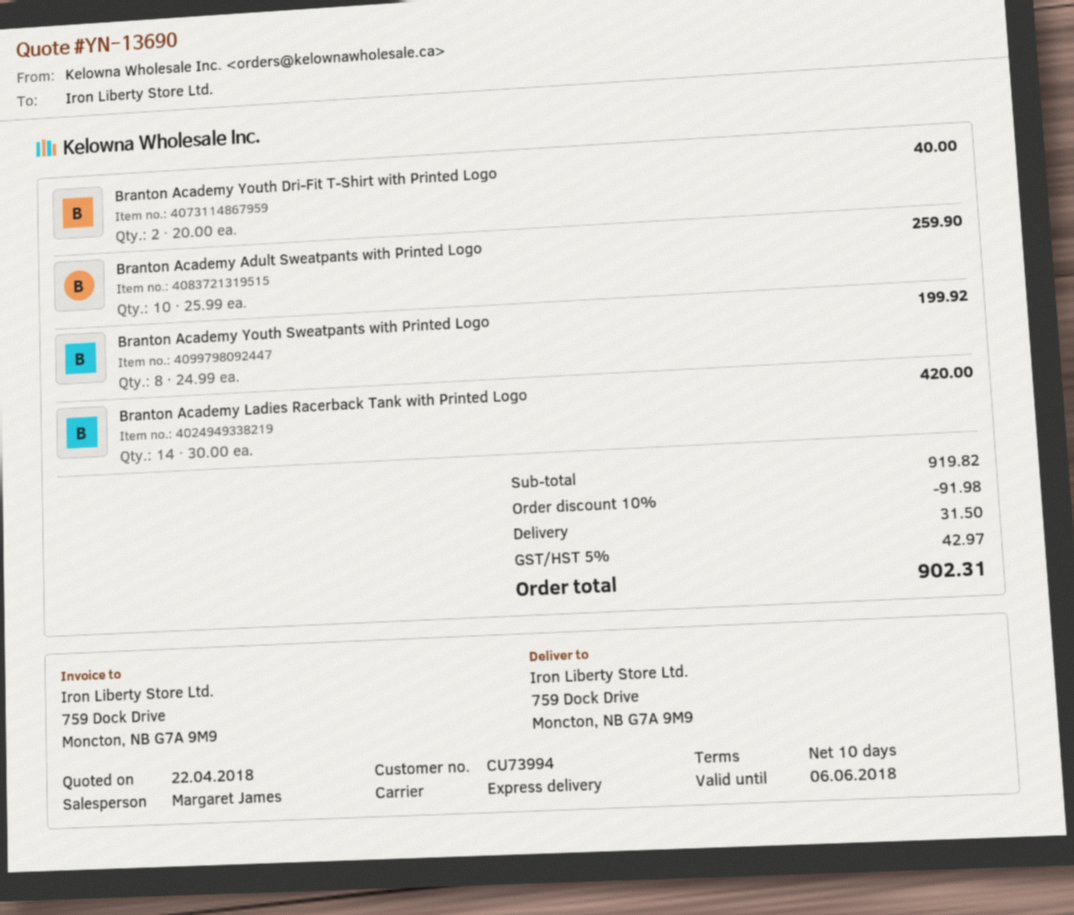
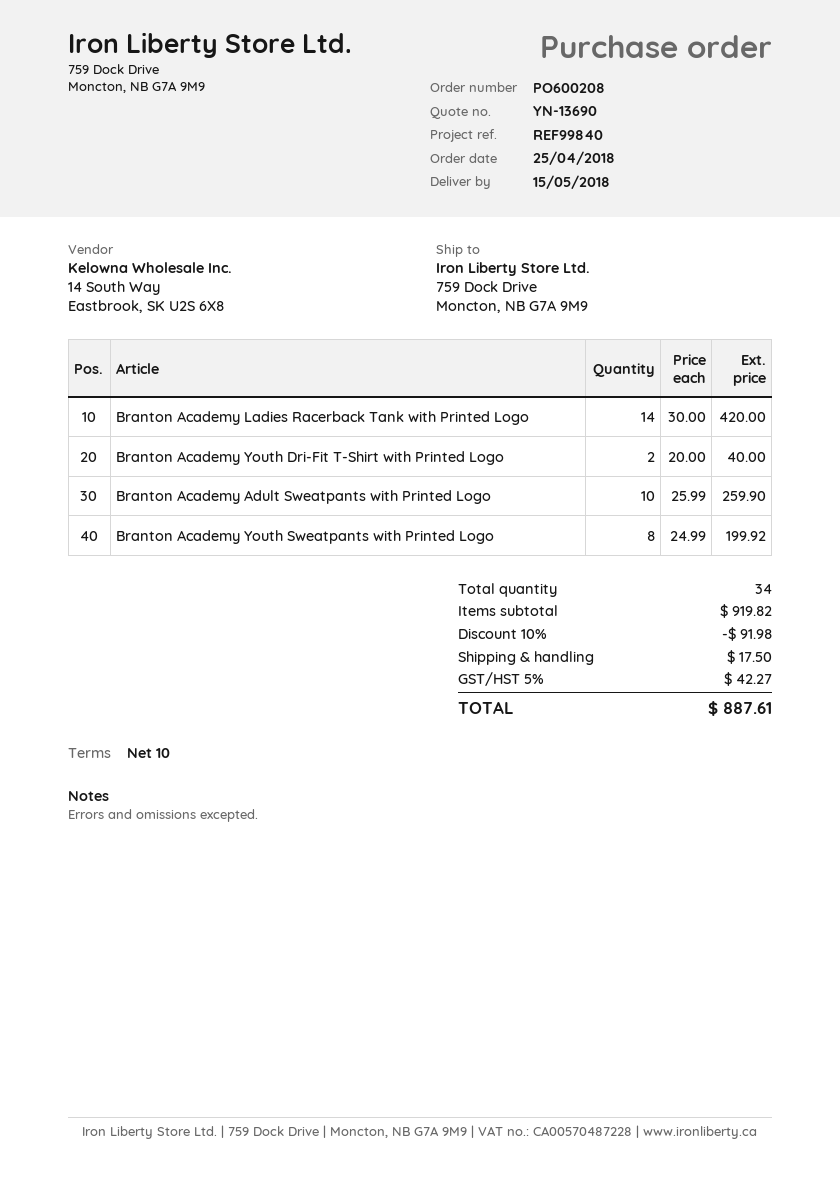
shipping: 31.50 -> 17.50
tax: 5% = 42.97 -> 5% = 42.27
total: 902.31 -> 887.61

